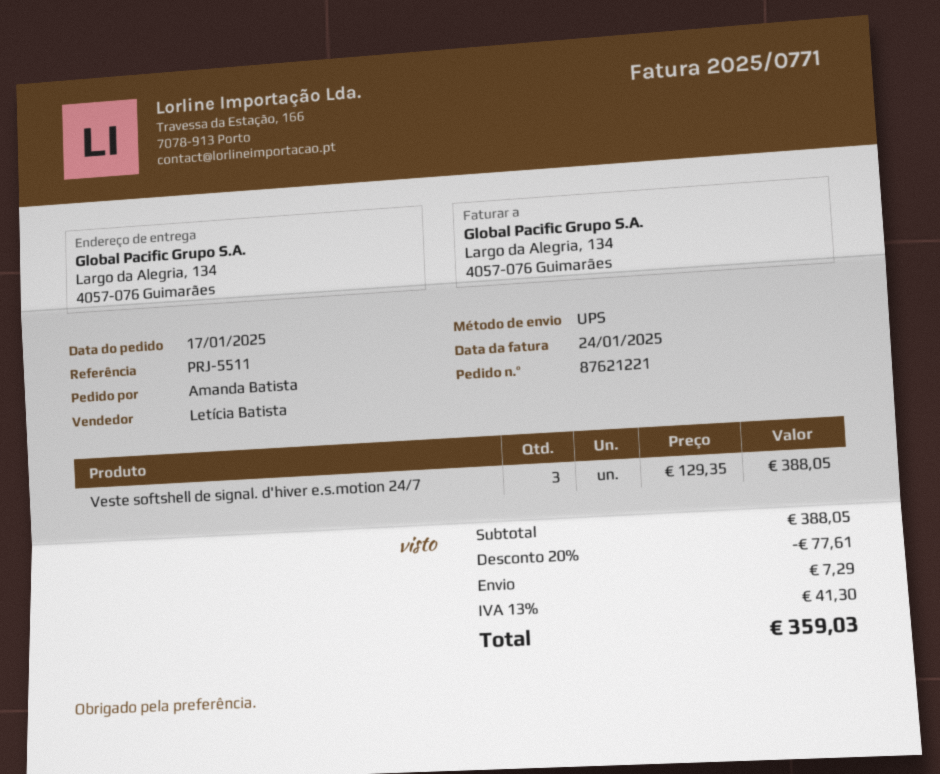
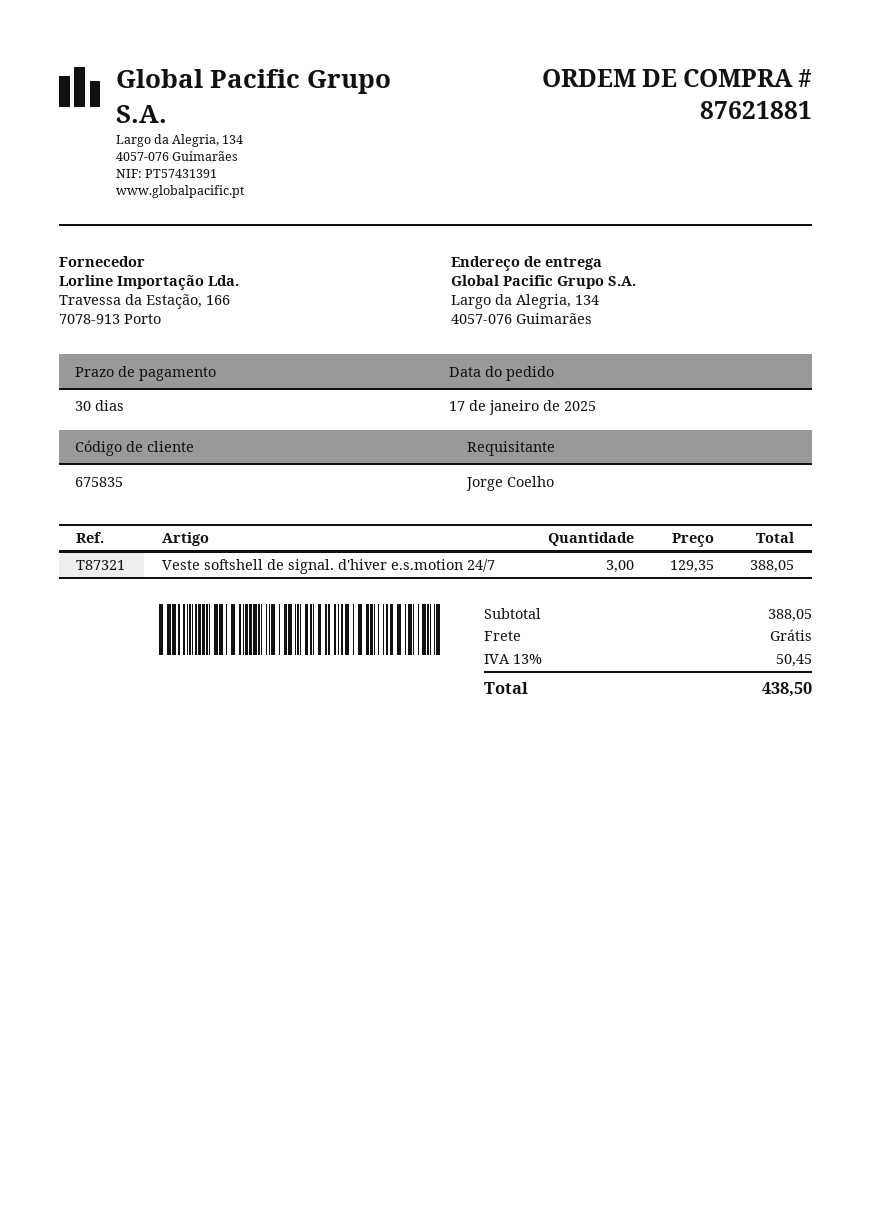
order number: 87621221 -> 87621881
ordered by: Amanda Batista -> Jorge Coelho
discount: 20% = 77.61 -> none
shipping: 7.29 -> 0.00
tax: 13% = 41.30 -> 13% = 50.45
total: 359.03 -> 438.50

